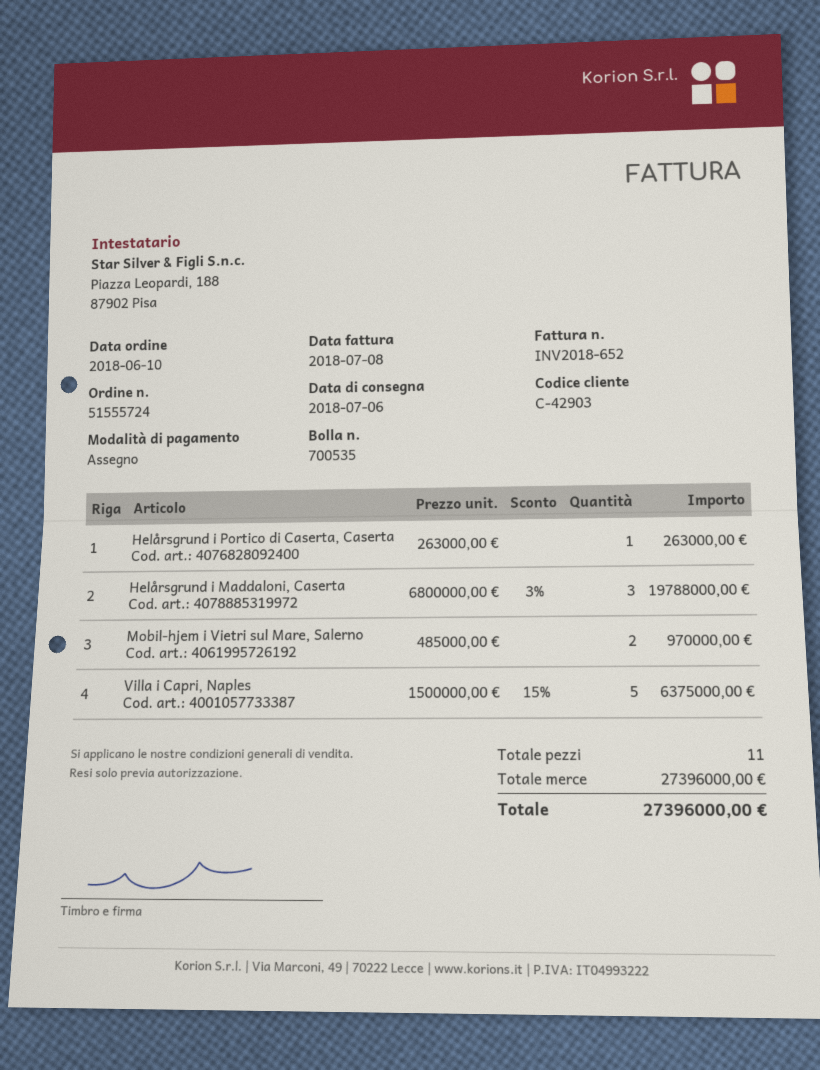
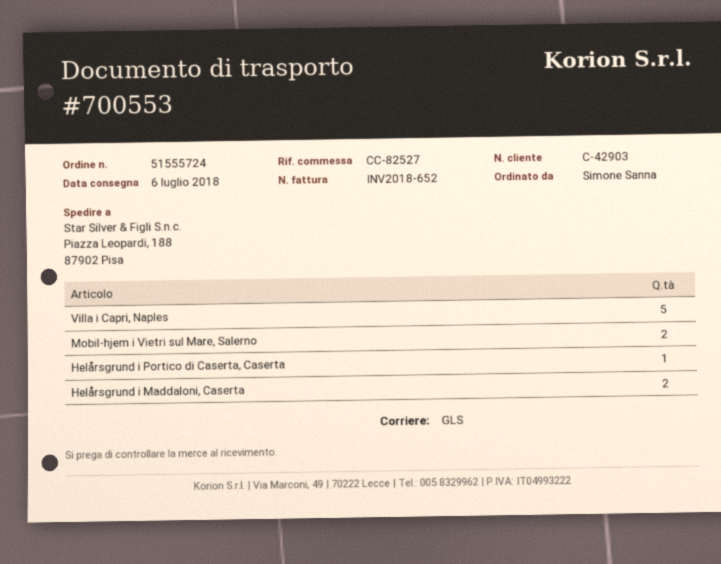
delivery note number: 700535 -> 700553
Helårsgrund i Maddaloni, Caserta: 3 -> 2

